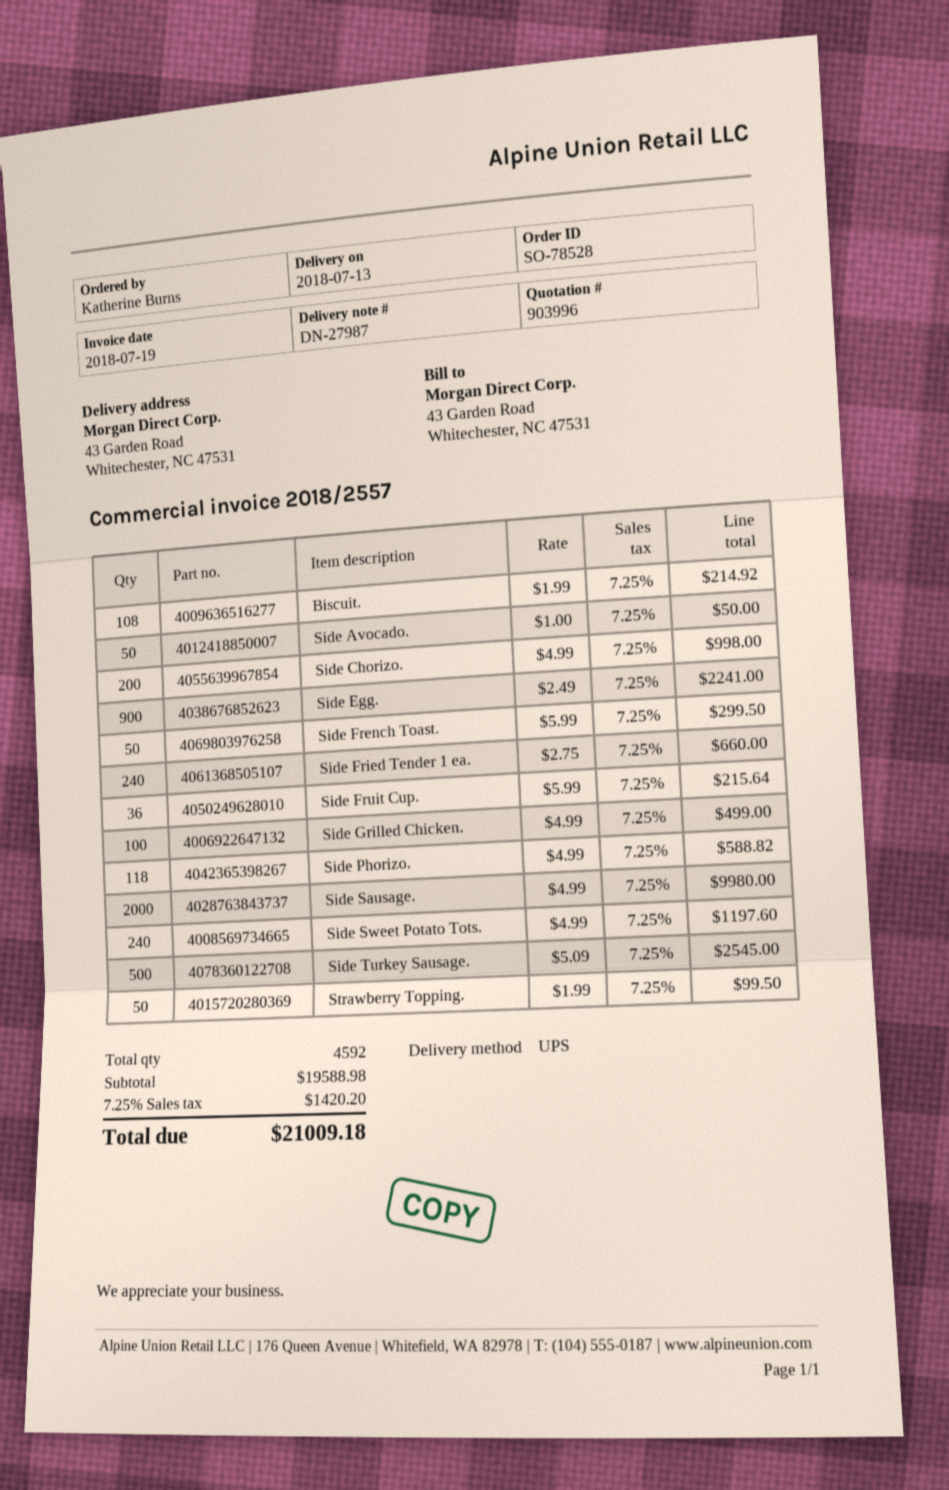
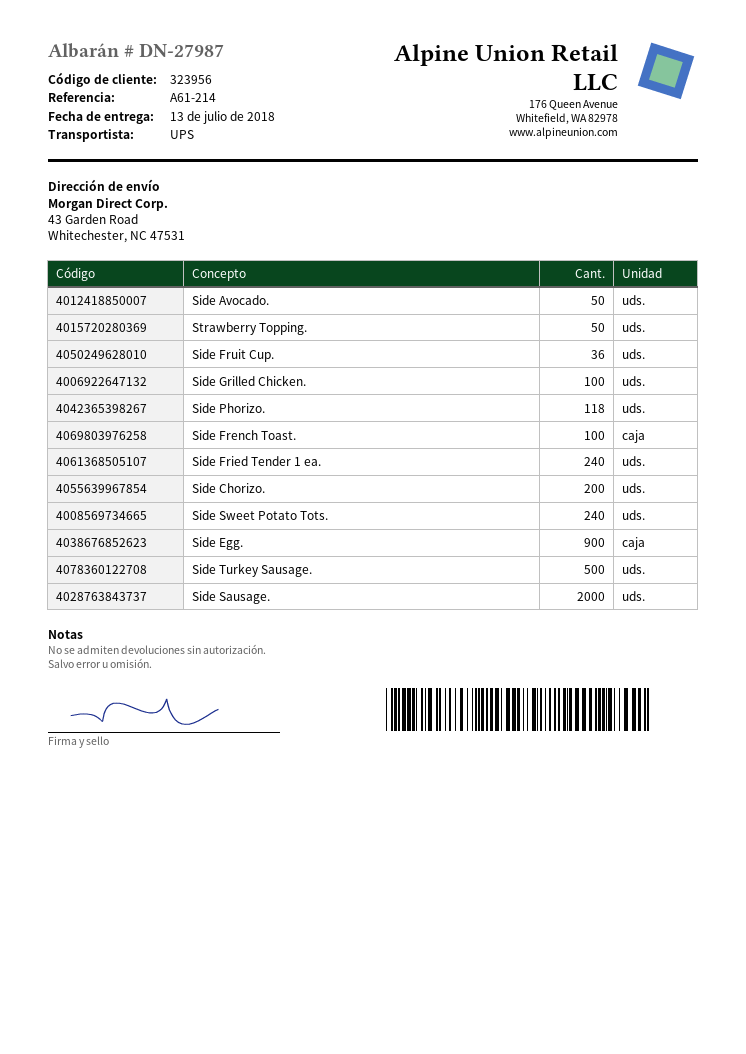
Biscuit.: 108 -> none
Side French Toast.: 50 -> 100

